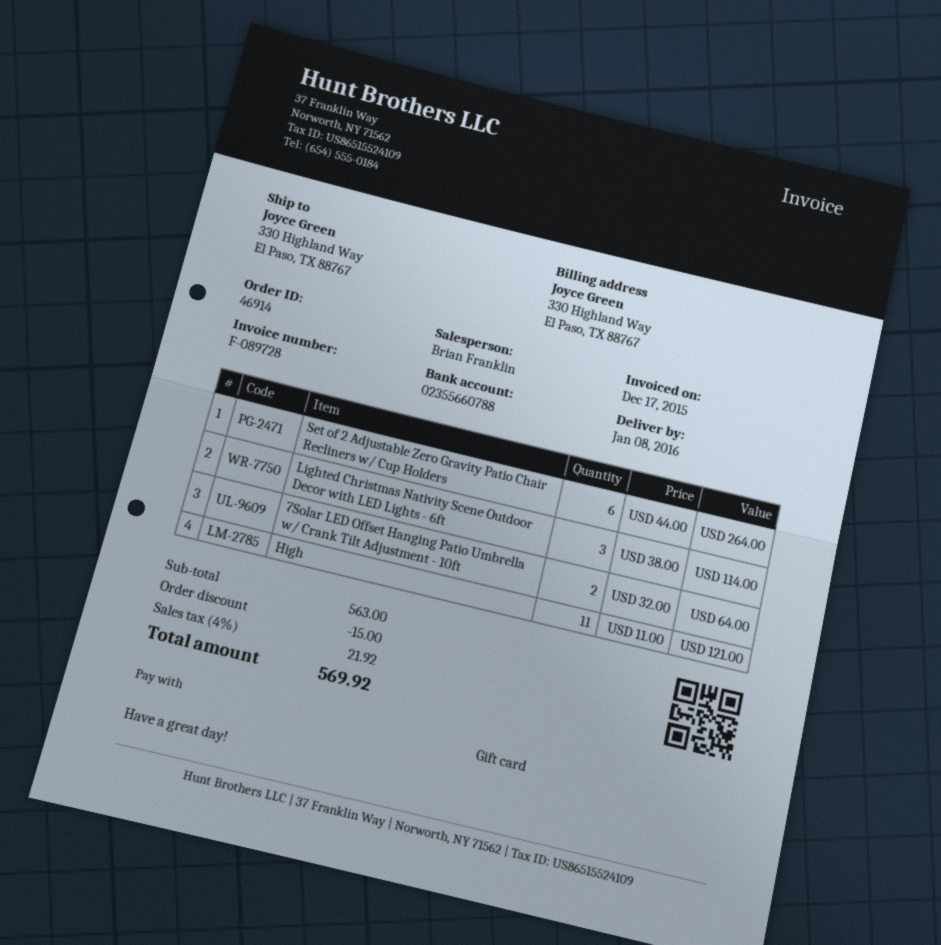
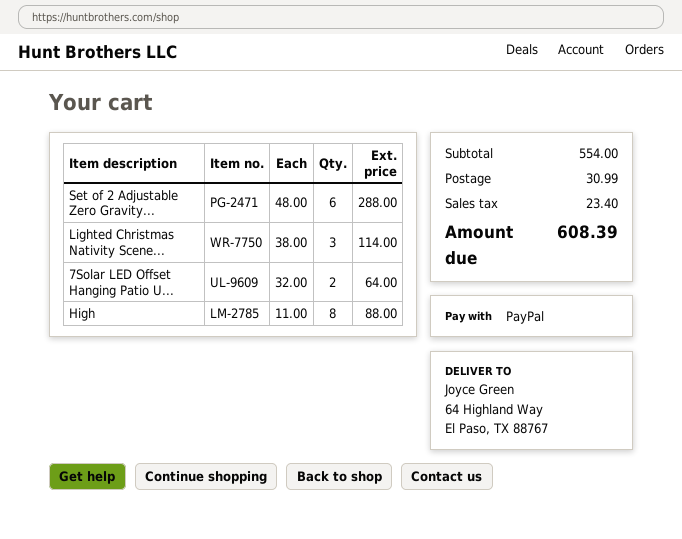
payment method: gift card -> PayPal
ship to: 330 Highland Way, El Paso, TX 88767 -> 64 Highland Way, El Paso, TX 88767
Set of 2 Adjustable Zero Gravity Patio Chair Recliners w/ Cup Holders: 6 x 44.00 = 264.00 -> 6 x 48.00 = 288.00
High: 11 x 11.00 = 121.00 -> 8 x 11.00 = 88.00
subtotal: 563.00 -> 554.00
discount: 15.00 -> none
shipping: none -> 30.99
tax: 21.92 -> 23.40
total: 569.92 -> 608.39

